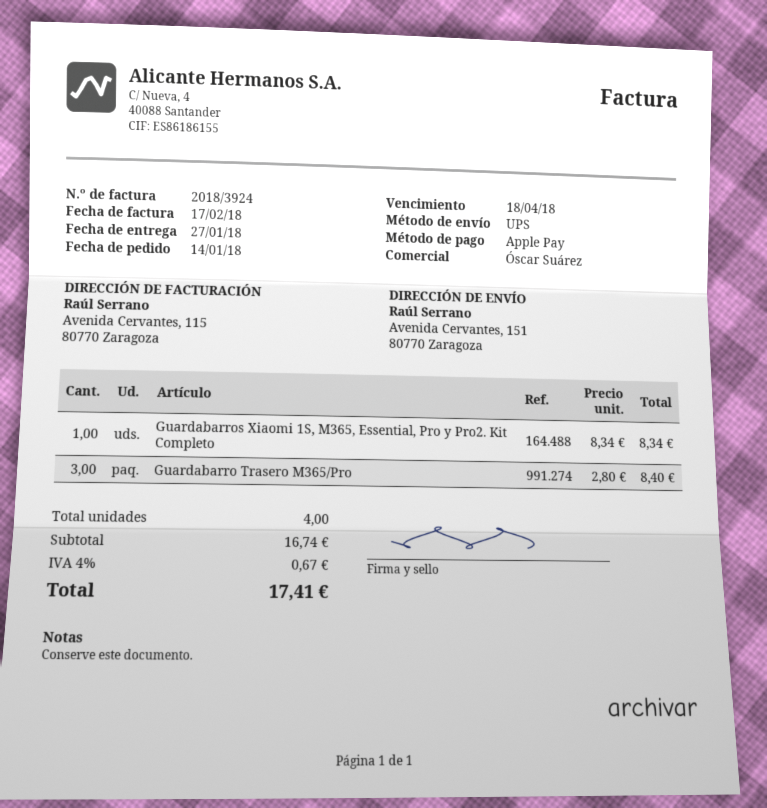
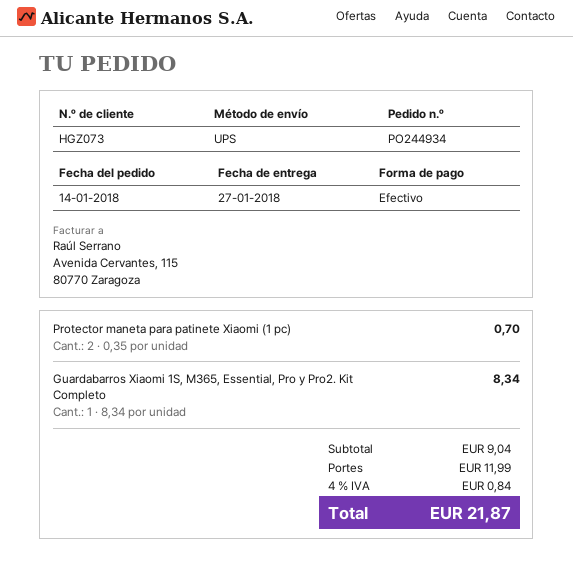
payment method: Apple Pay -> cash
Guardabarro Trasero M365/Pro: 3 x 2.80 = 8.40 -> none
Protector maneta para patinete Xiaomi (1 pc): none -> 2 x 0.35 = 0.70
subtotal: 16.74 -> 9.04
shipping: none -> 11.99
tax: 4% = 0.67 -> 4% = 0.84
total: 17.41 -> 21.87

